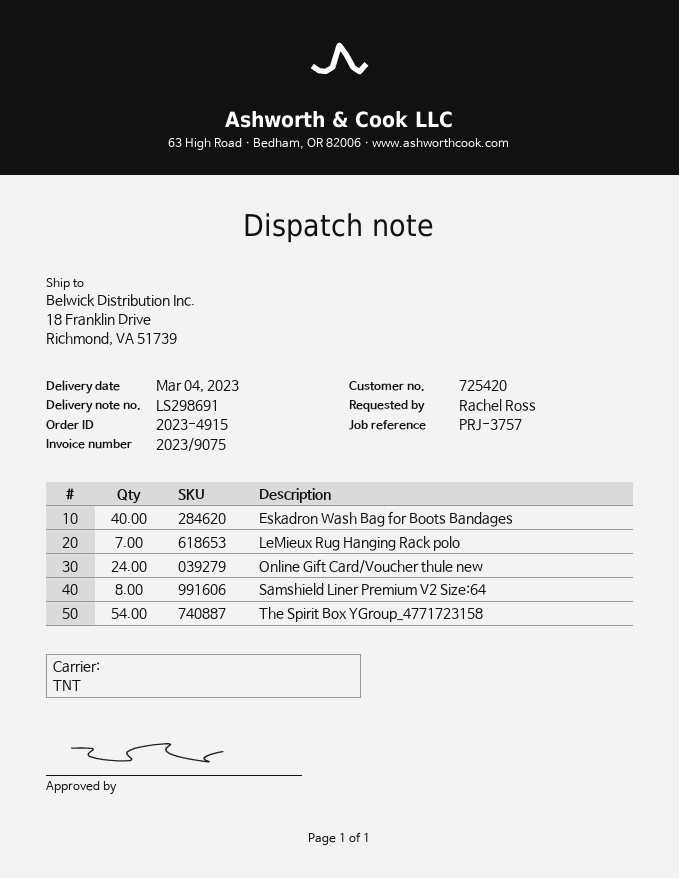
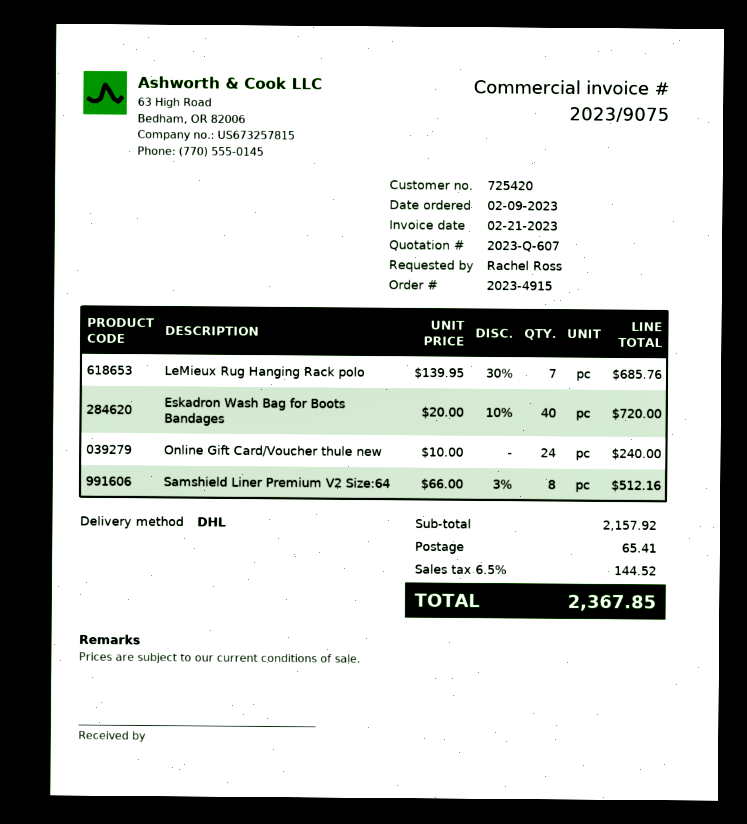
shipping method: TNT -> DHL
The Spirit Box YGroup_4771723158: 54 -> none

